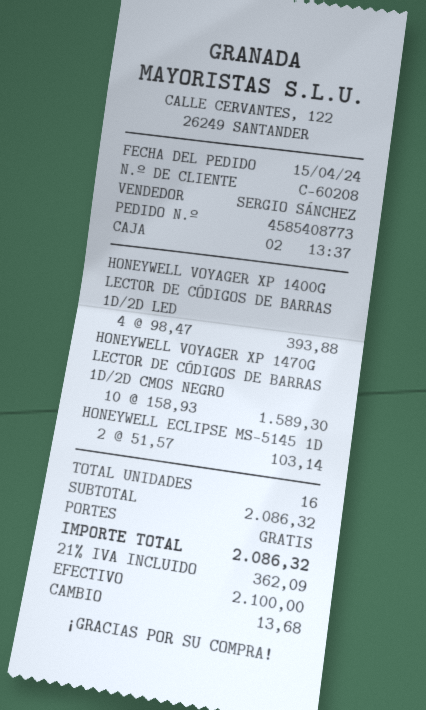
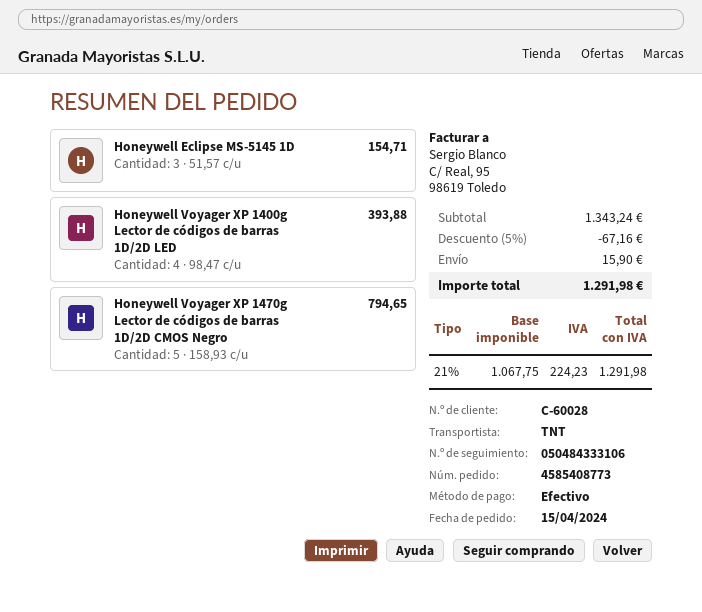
customer number: C-60208 -> C-60028
HONEYWELL VOYAGER XP 1470G LECTOR DE CÓDIGOS DE BARRAS 1D/2D CMOS NEGRO: 10 x 158.93 = 1589.30 -> 5 x 158.93 = 794.65
HONEYWELL ECLIPSE MS-5145 1D: 2 x 51.57 = 103.14 -> 3 x 51.57 = 154.71
subtotal: 2086.32 -> 1343.24
discount: none -> 5% = 67.16
shipping: 0.00 -> 15.90
tax: 21% = 362.09 -> 21% = 224.23
total: 2086.32 -> 1291.98

